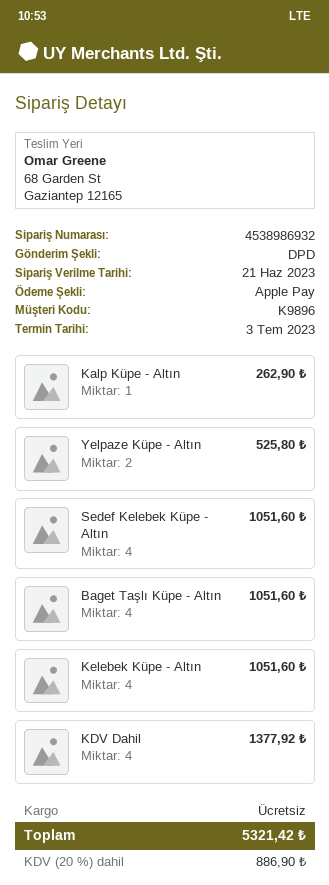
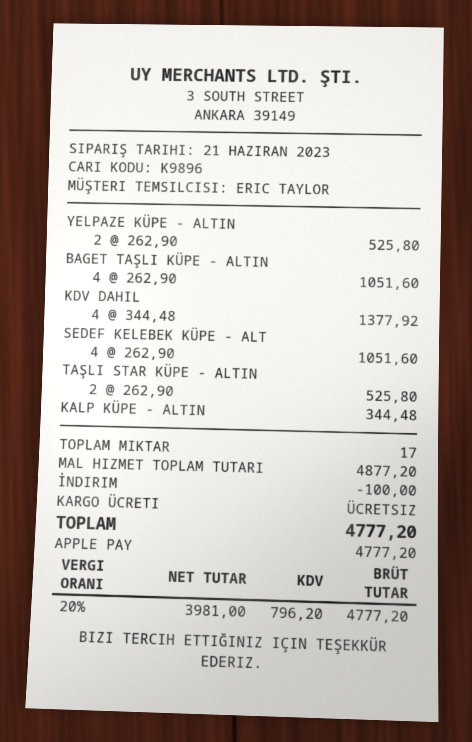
Kalp Küpe - Altın: 1 for 262.90 -> 1 for 344.48
Kelebek Küpe - Altın: 4 for 1051.60 -> none
TAŞLI STAR KÜPE - ALTIN: none -> 2 for 525.80
discount: none -> 100.00
tax: 20% = 886.90 -> 20% = 796.20
total: 5321.42 -> 4777.20

